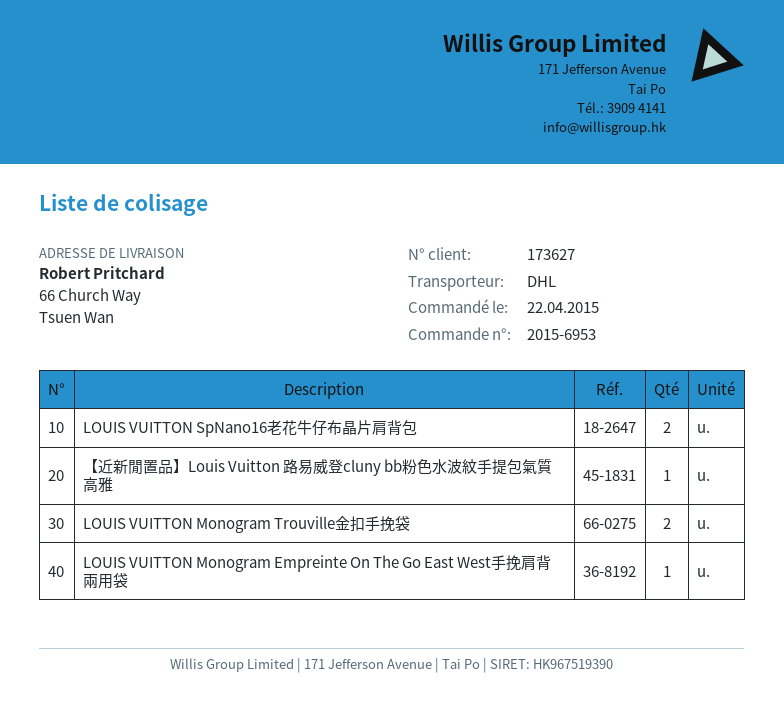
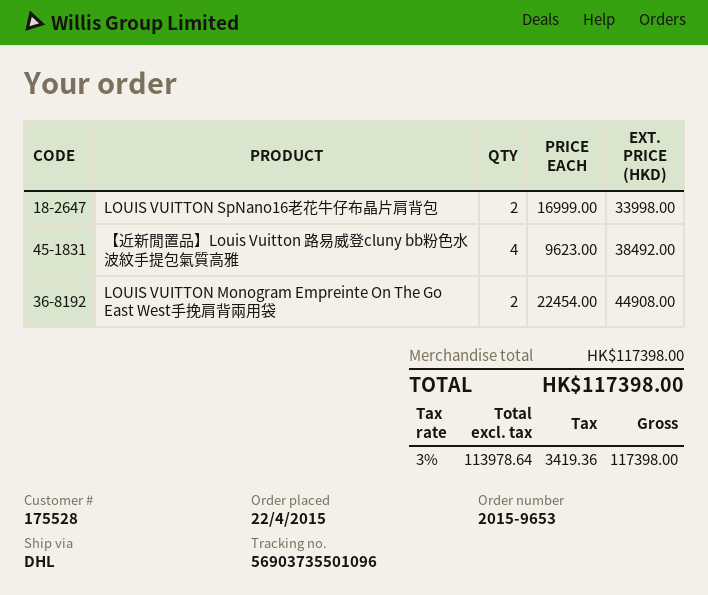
order number: 2015-6953 -> 2015-9653
customer number: 173627 -> 175528
【近新閒置品】Louis Vuitton 路易威登cluny bb粉色水波紋手提包氣質高雅: 1 -> 4
LOUIS VUITTON Monogram Trouville金扣手挽袋: 2 -> none
LOUIS VUITTON Monogram Empreinte On The Go East West手挽肩背兩用袋: 1 -> 2

